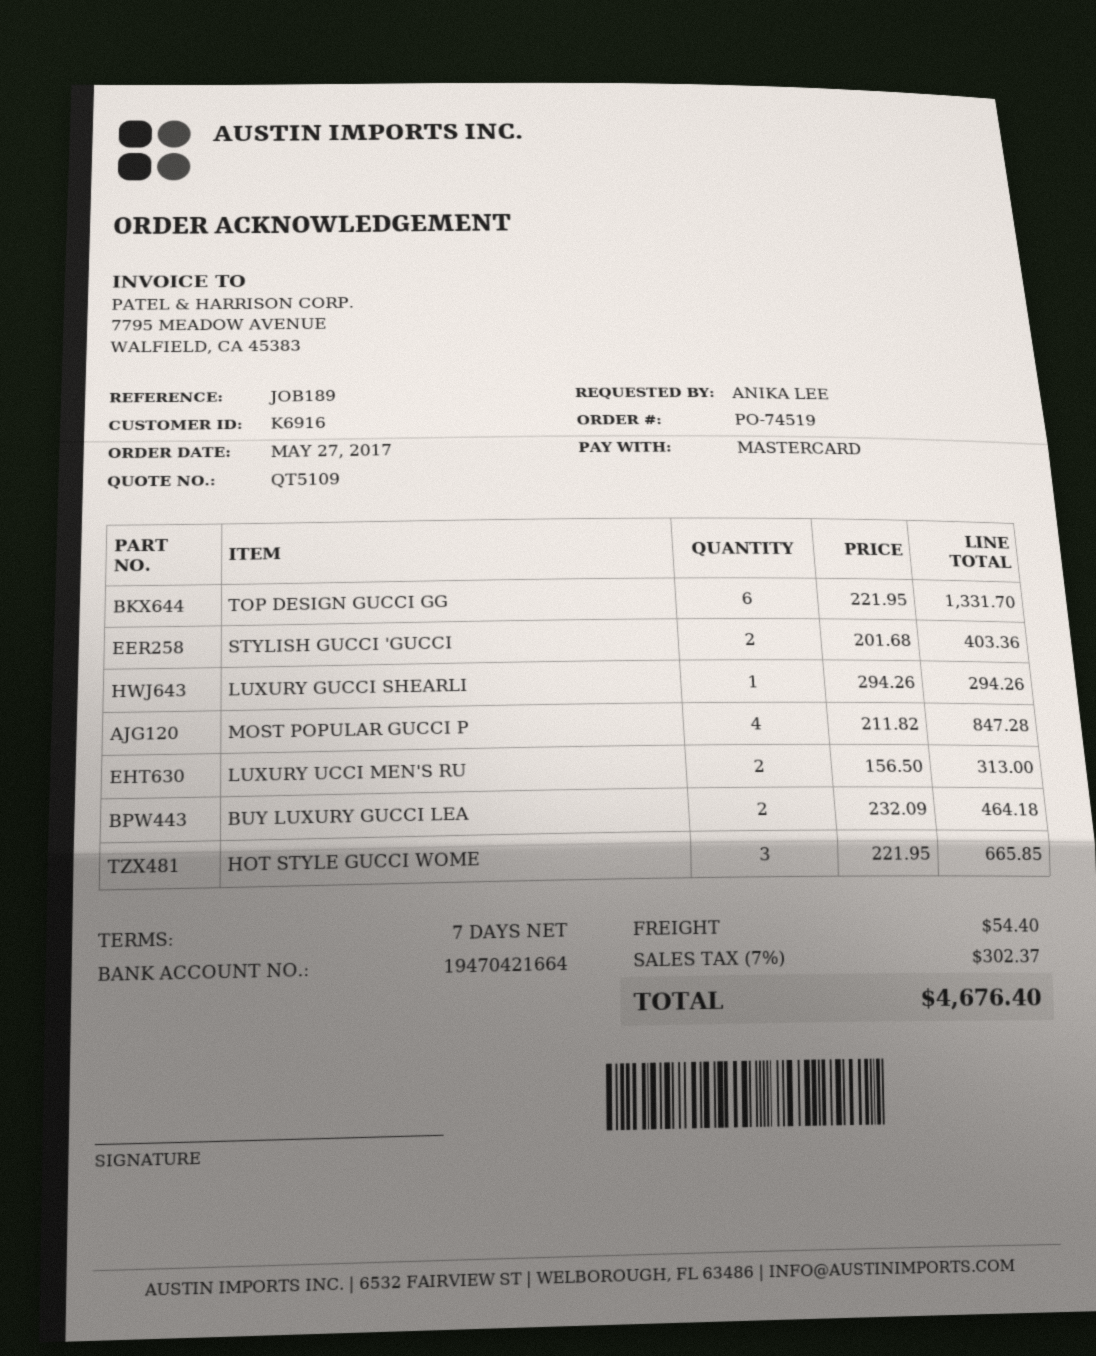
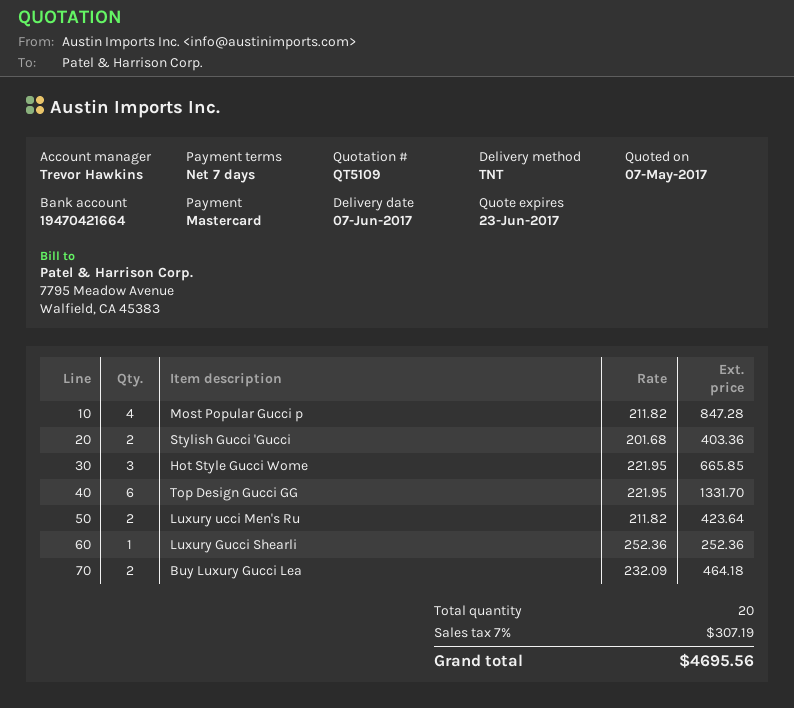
LUXURY GUCCI SHEARLI: 1 x 294.26 = 294.26 -> 1 x 252.36 = 252.36
LUXURY UCCI MEN'S RU: 2 x 156.50 = 313.00 -> 2 x 211.82 = 423.64
shipping: 54.40 -> none
tax: 7% = 302.37 -> 7% = 307.19
total: 4676.40 -> 4695.56

